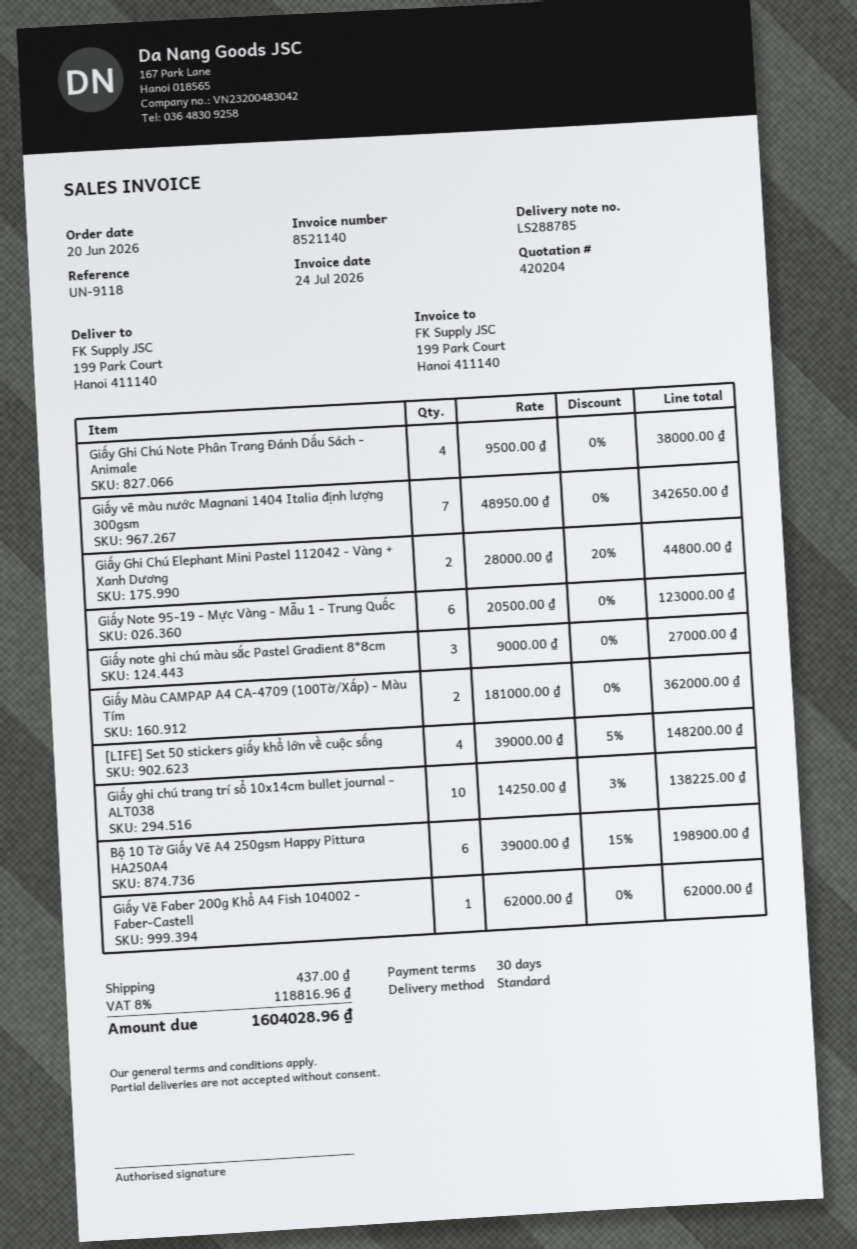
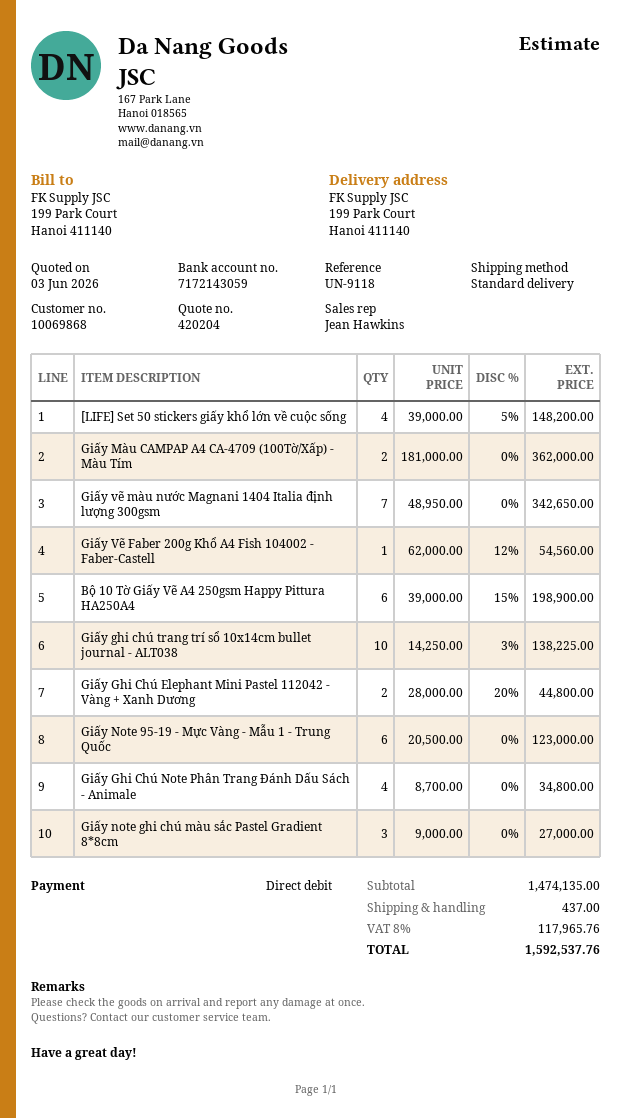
Giấy Ghi Chú Note Phân Trang Đánh Dấu Sách - Animale: 4 x 9500.00 = 38000.00 -> 4 x 8700.00 = 34800.00
Giấy Vẽ Faber 200g Khổ A4 Fish 104002 - Faber-Castell: 1 x 62000.00 = 62000.00 -> 1 x 62000.00 - 12% = 54560.00
tax: 8% = 118816.96 -> 8% = 117965.76
total: 1604028.96 -> 1592537.76

